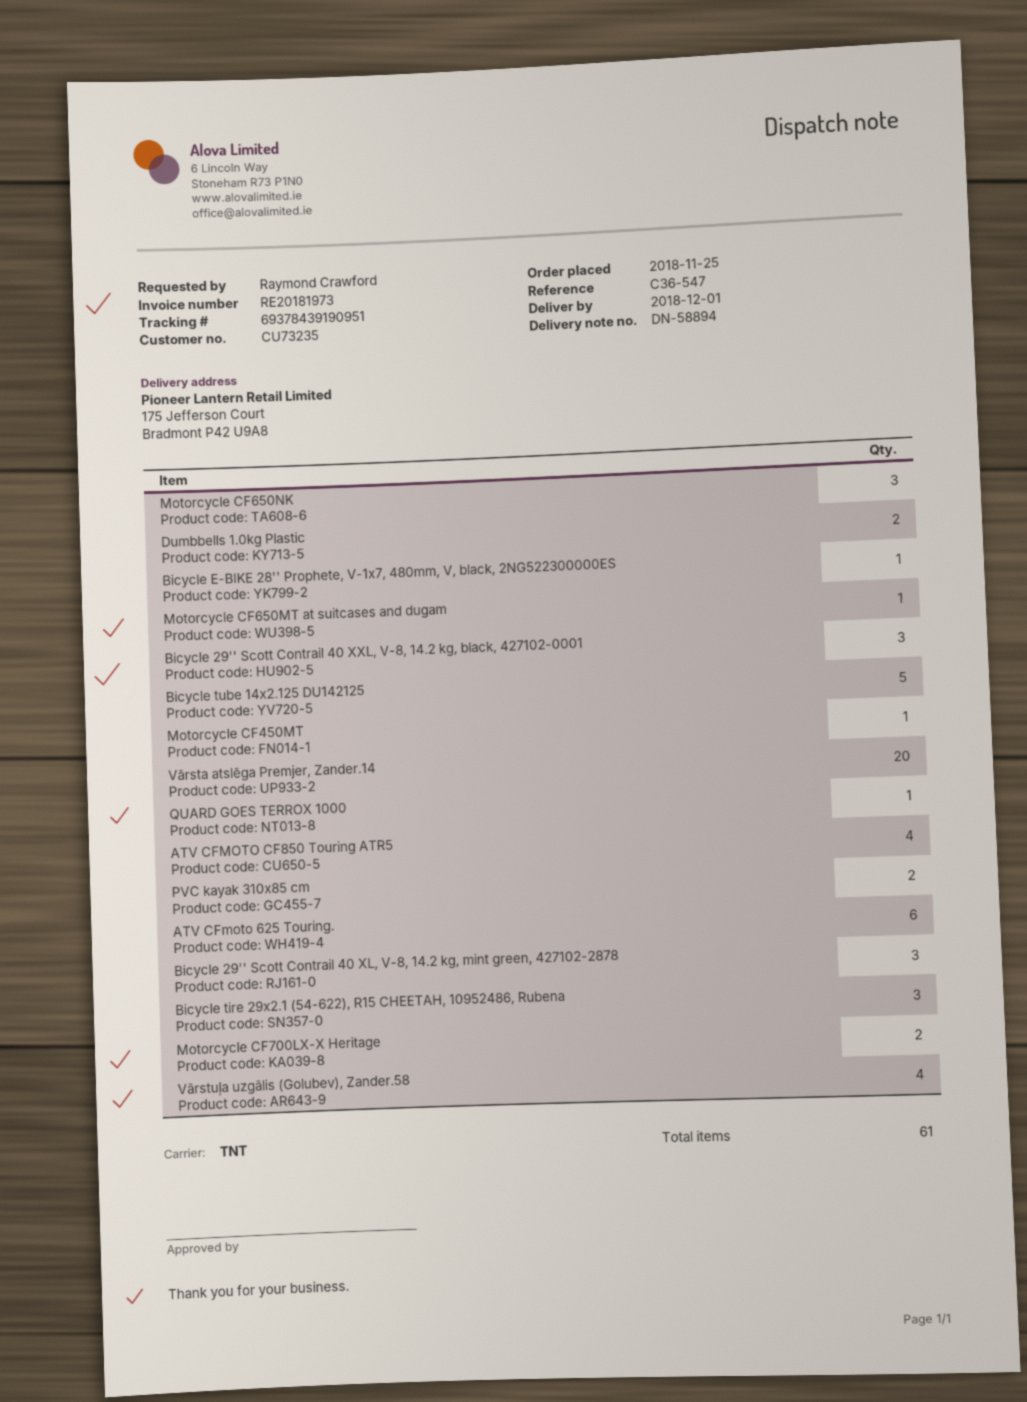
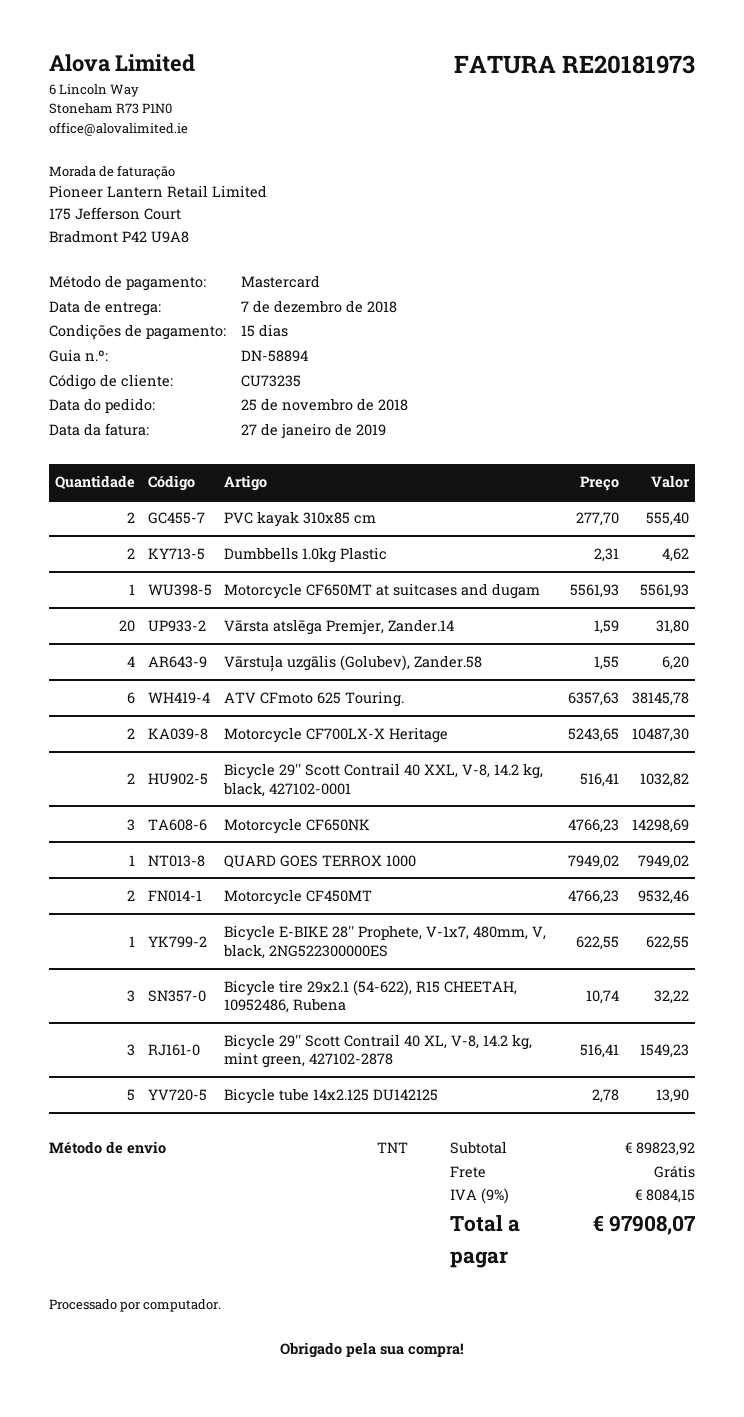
delivery date: 2018-12-01 -> 2018-12-07
Bicycle 29'' Scott Contrail 40 XXL, V-8, 14.2 kg, black, 427102-0001: 3 -> 2
Motorcycle CF450MT: 1 -> 2
ATV CFMOTO CF850 Touring ATR5: 4 -> none

